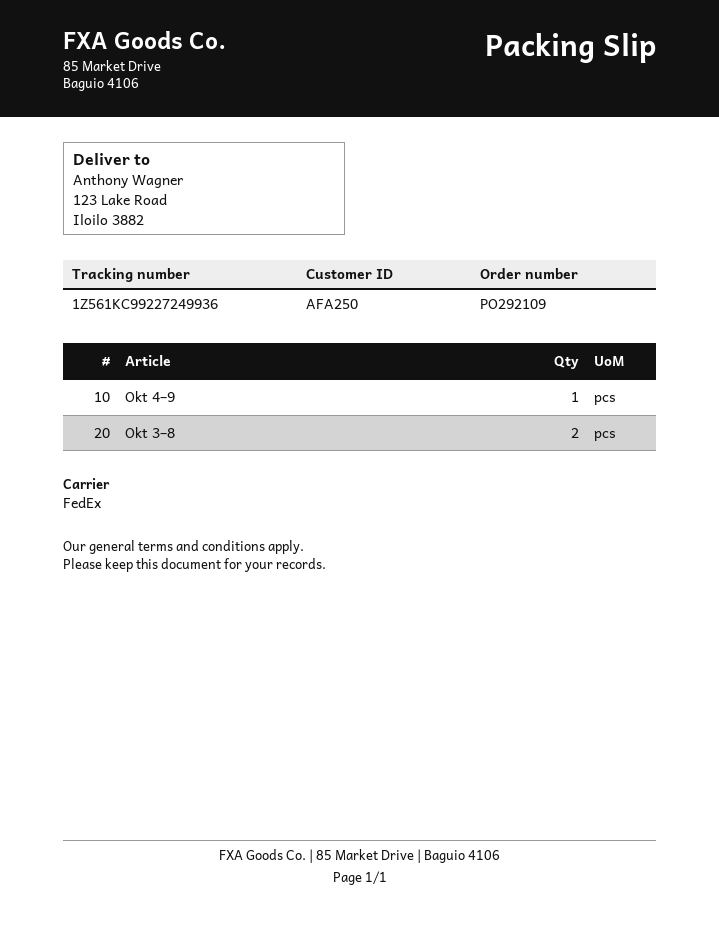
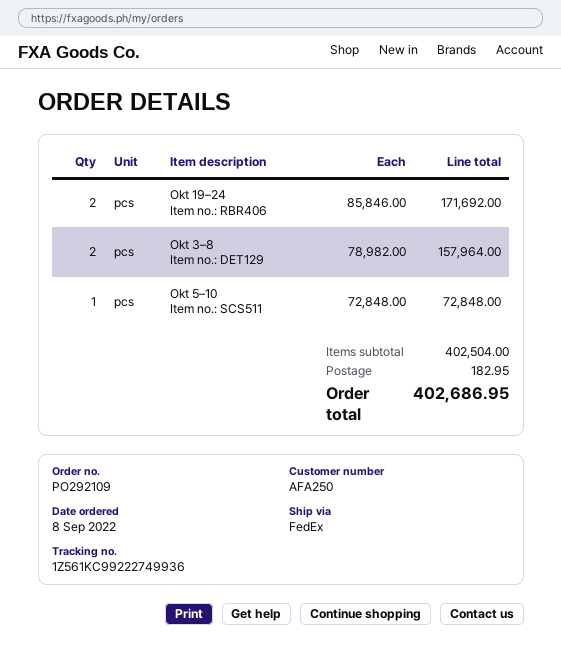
tracking number: 1Z561KC99227249936 -> 1Z561KC99222749936
Okt 4–9: 1 -> none
Okt 19–24: none -> 2
Okt 5–10: none -> 1

